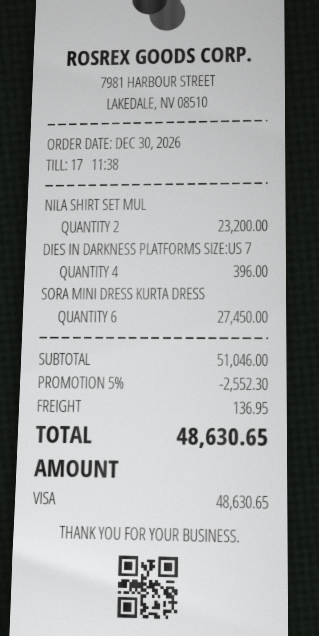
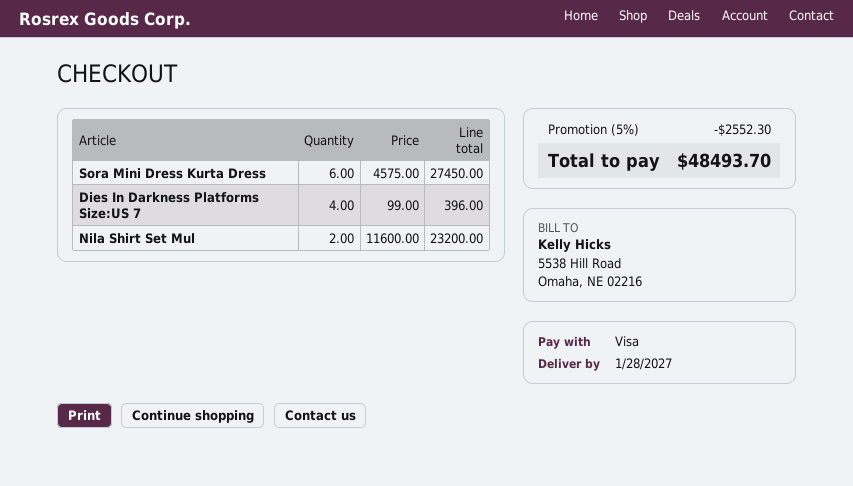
shipping: 136.95 -> none
total: 48630.65 -> 48493.70

